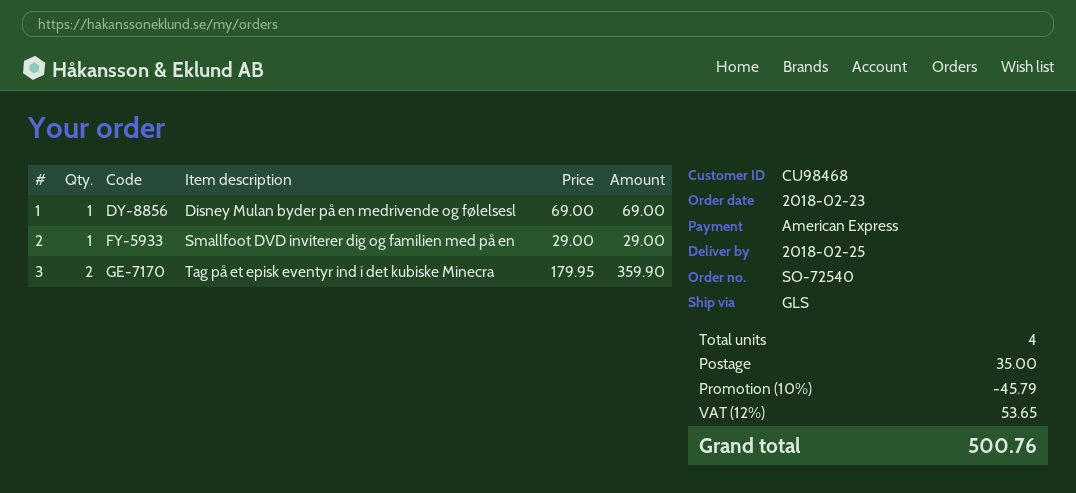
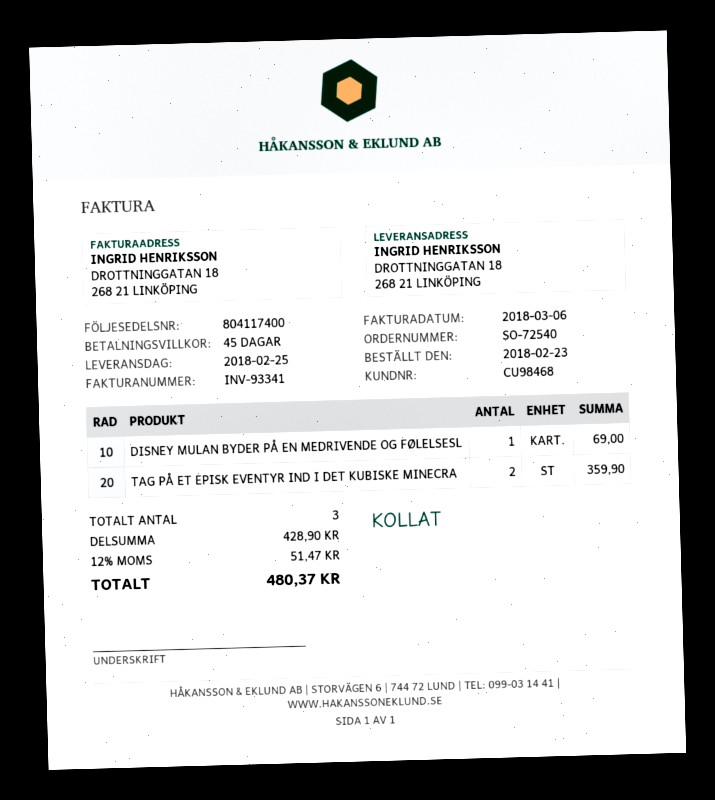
Smallfoot DVD inviterer dig og familien med på en: 1 for 29.00 -> none
total quantity: 4 -> 3
discount: 10% = 45.79 -> none
shipping: 35.00 -> none
tax: 12% = 53.65 -> 12% = 51.47
total: 500.76 -> 480.37

